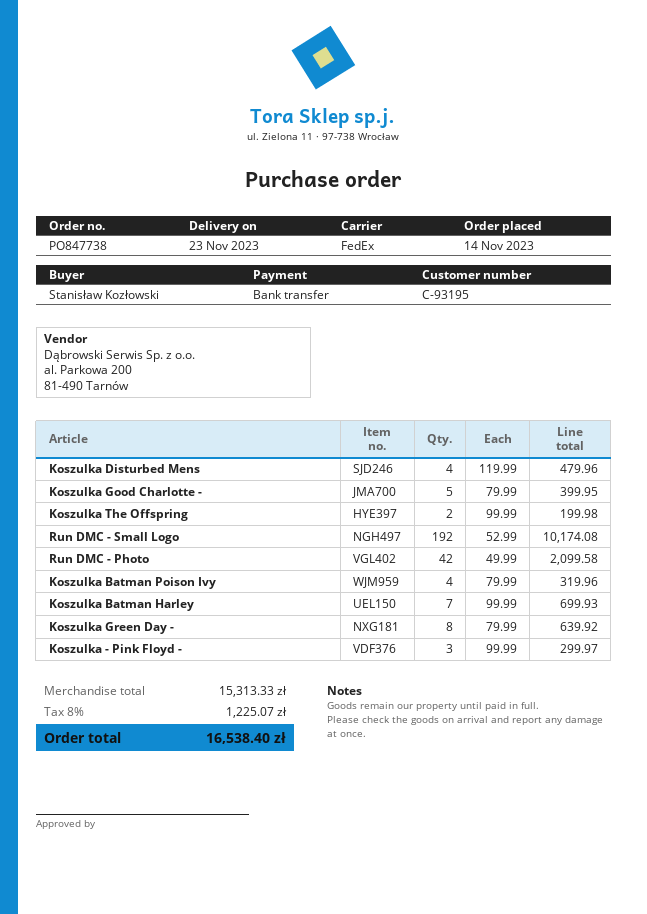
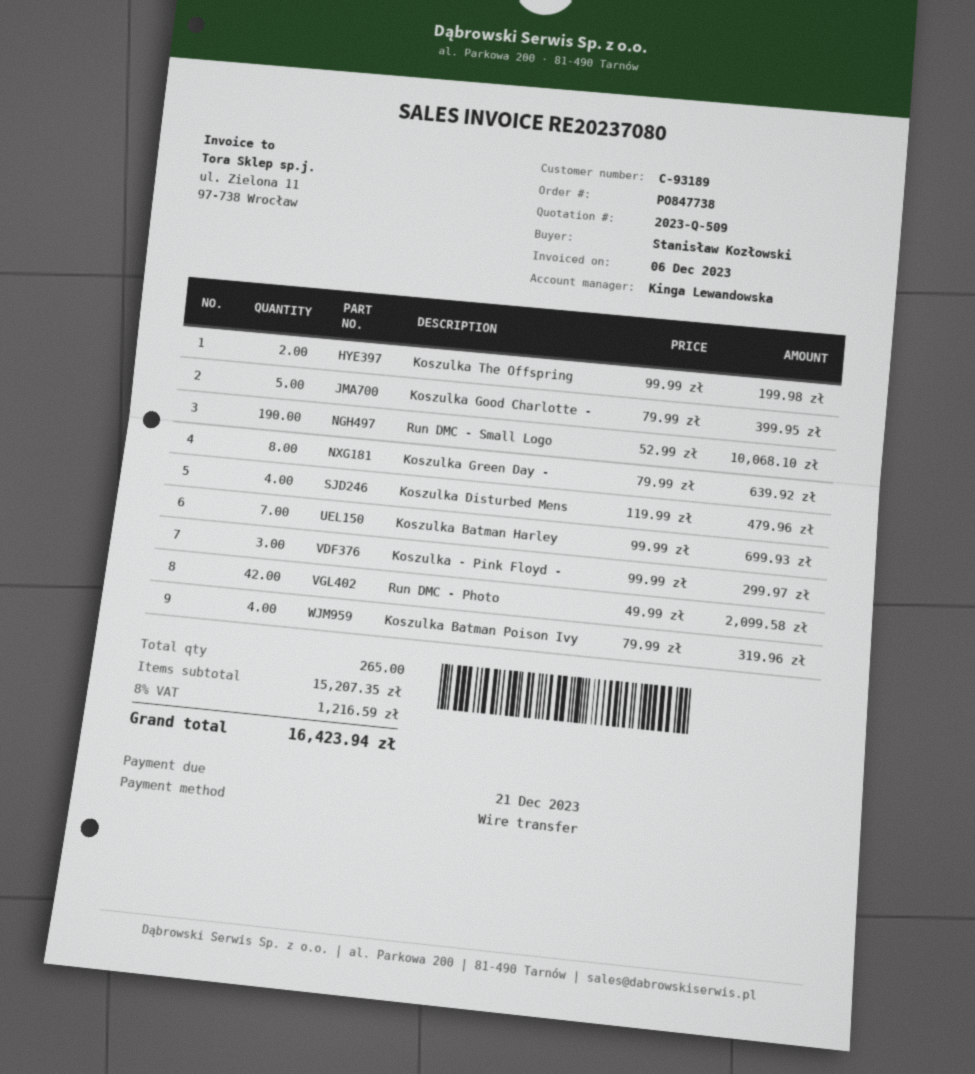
customer number: C-93195 -> C-93189
Run DMC - Small Logo: 192 x 52.99 = 10174.08 -> 190 x 52.99 = 10068.10
subtotal: 15313.33 -> 15207.35
tax: 8% = 1225.07 -> 8% = 1216.59
total: 16538.40 -> 16423.94

